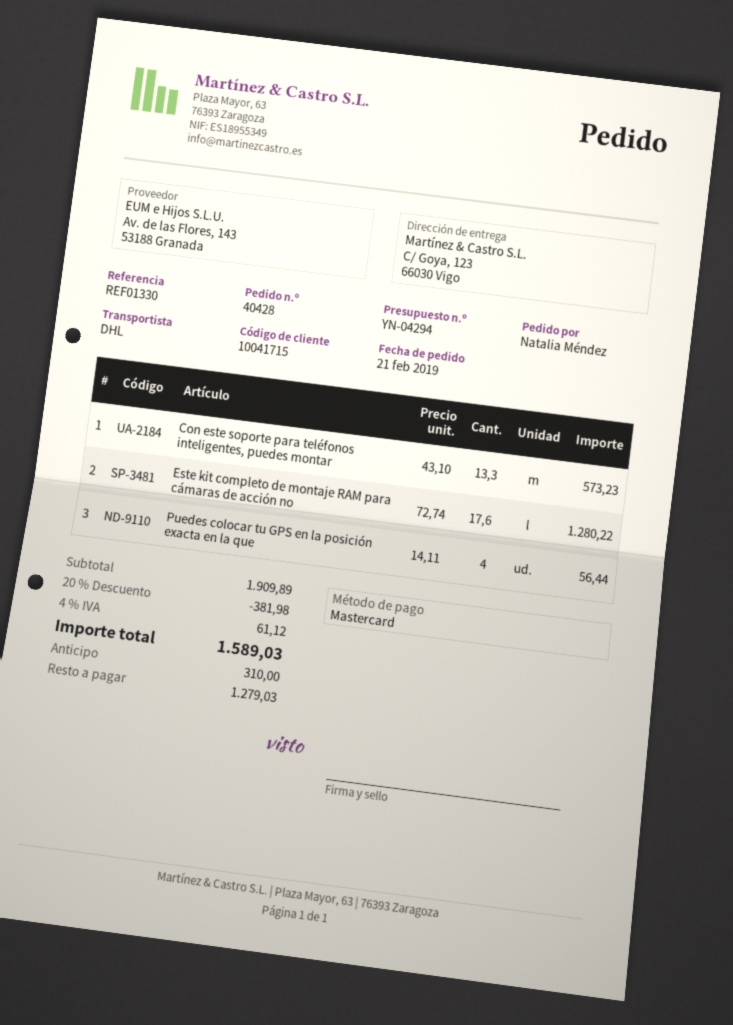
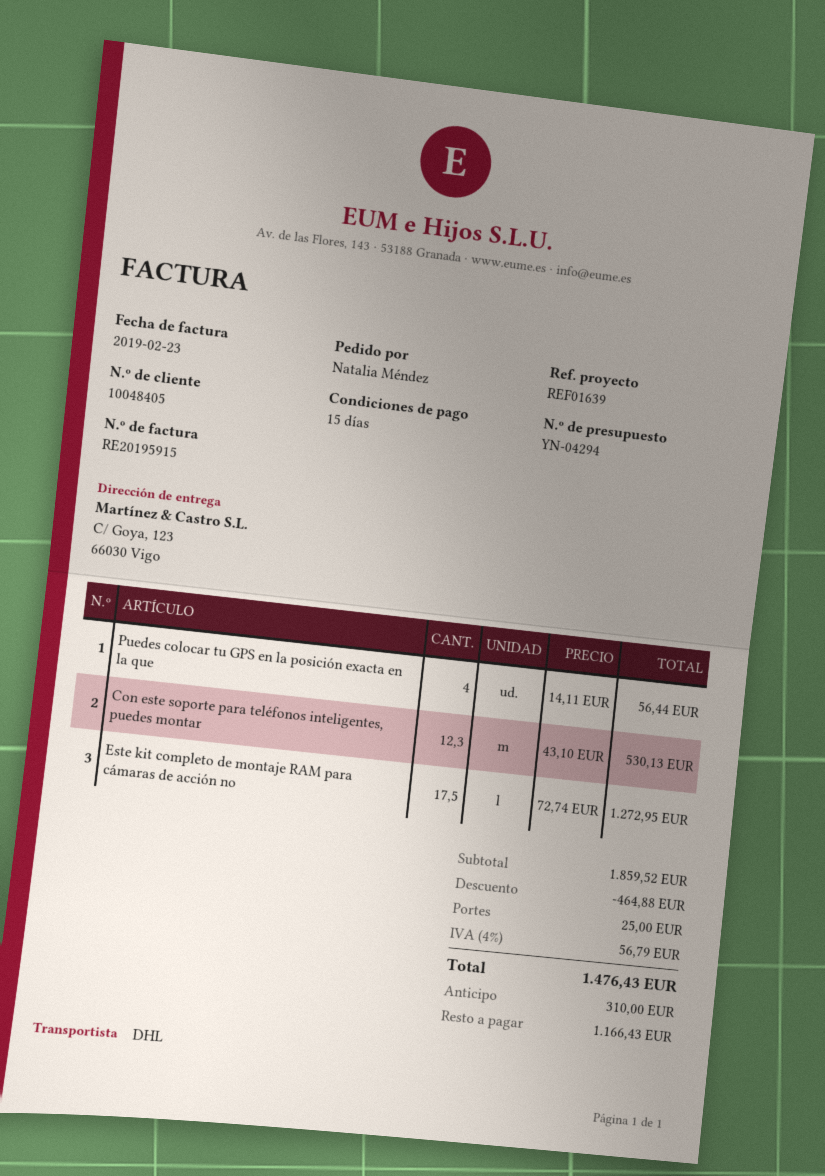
customer number: 10041715 -> 10048405
reference: REF01330 -> REF01639
Con este soporte para teléfonos inteligentes, puedes montar: 13.3 x 43.10 = 573.23 -> 12.3 x 43.10 = 530.13
Este kit completo de montaje RAM para cámaras de acción no: 17.6 x 72.74 = 1280.22 -> 17.5 x 72.74 = 1272.95
subtotal: 1909.89 -> 1859.52
discount: 381.98 -> 464.88
shipping: none -> 25.00
tax: 4% = 61.12 -> 4% = 56.79
total: 1589.03 -> 1476.43
balance: 1279.03 -> 1166.43

